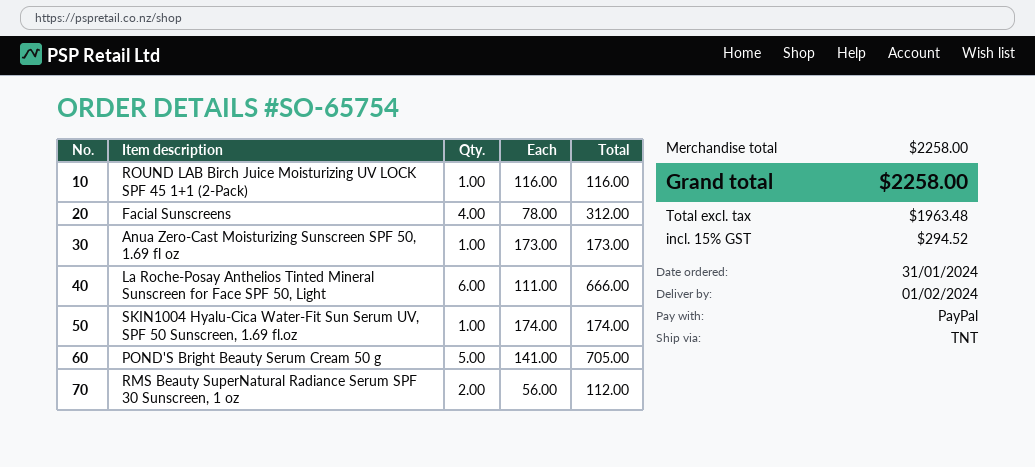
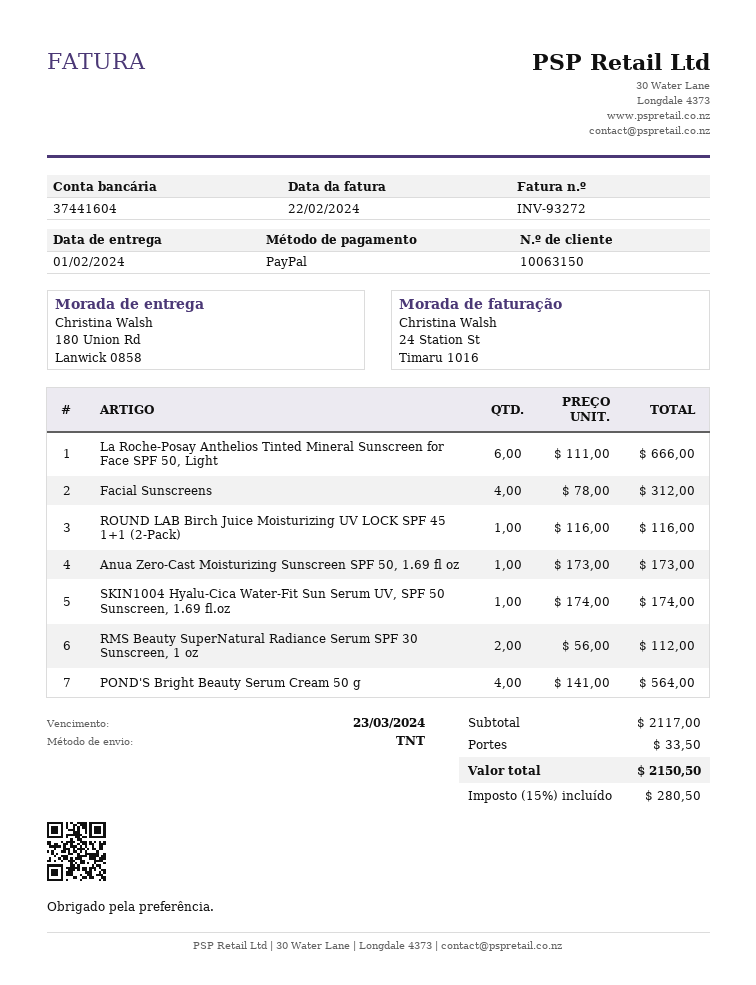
POND'S Bright Beauty Serum Cream 50 g: 5 x 141.00 = 705.00 -> 4 x 141.00 = 564.00
subtotal: 2258.00 -> 2117.00
shipping: none -> 33.50
tax: 15% = 294.52 -> 15% = 280.50
total: 2258.00 -> 2150.50

